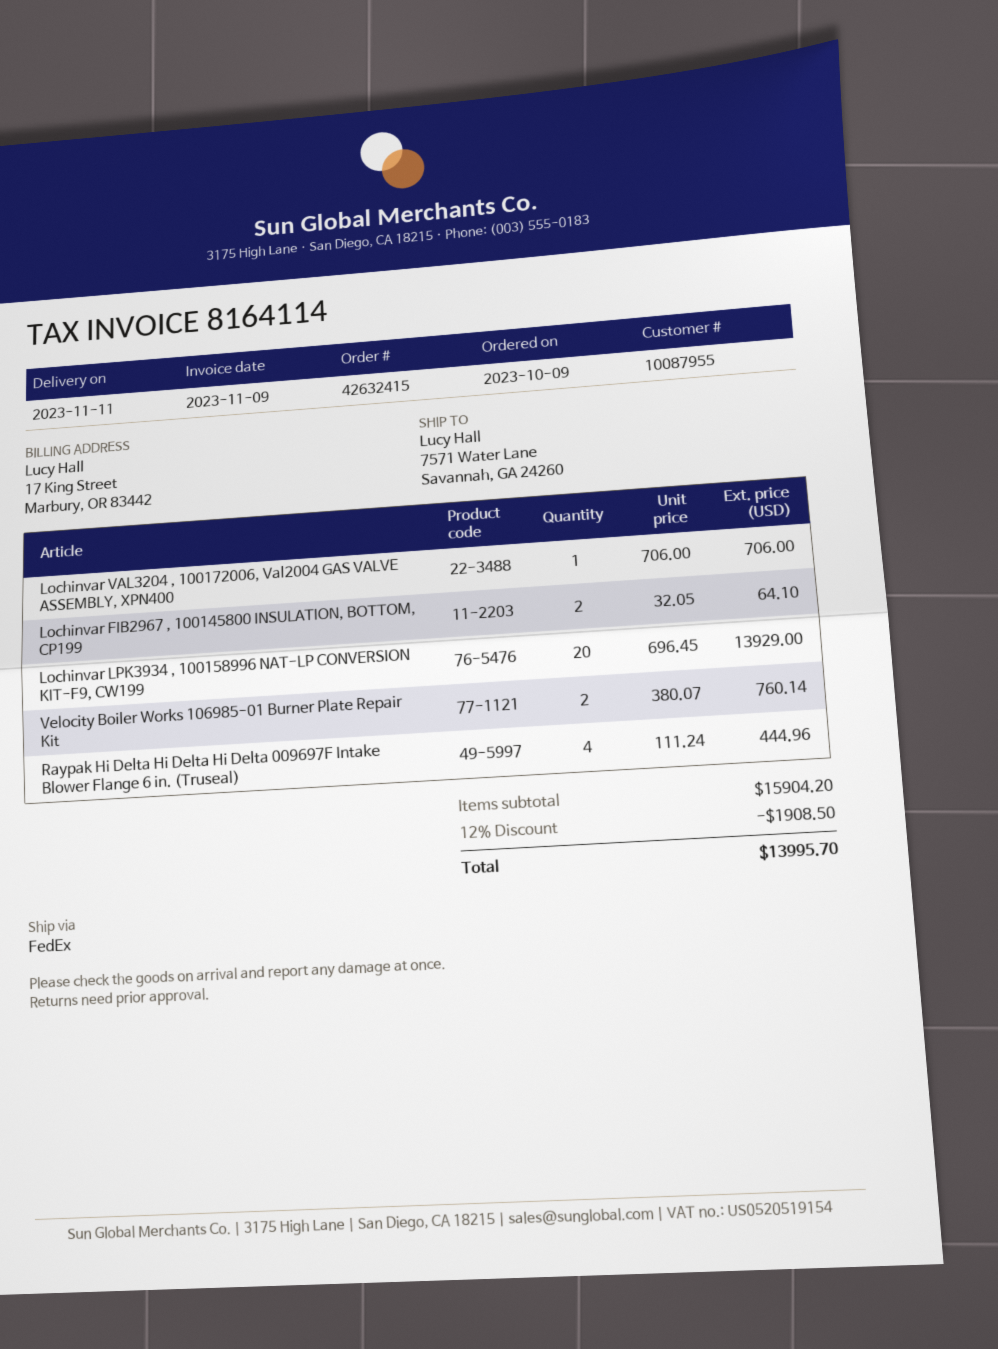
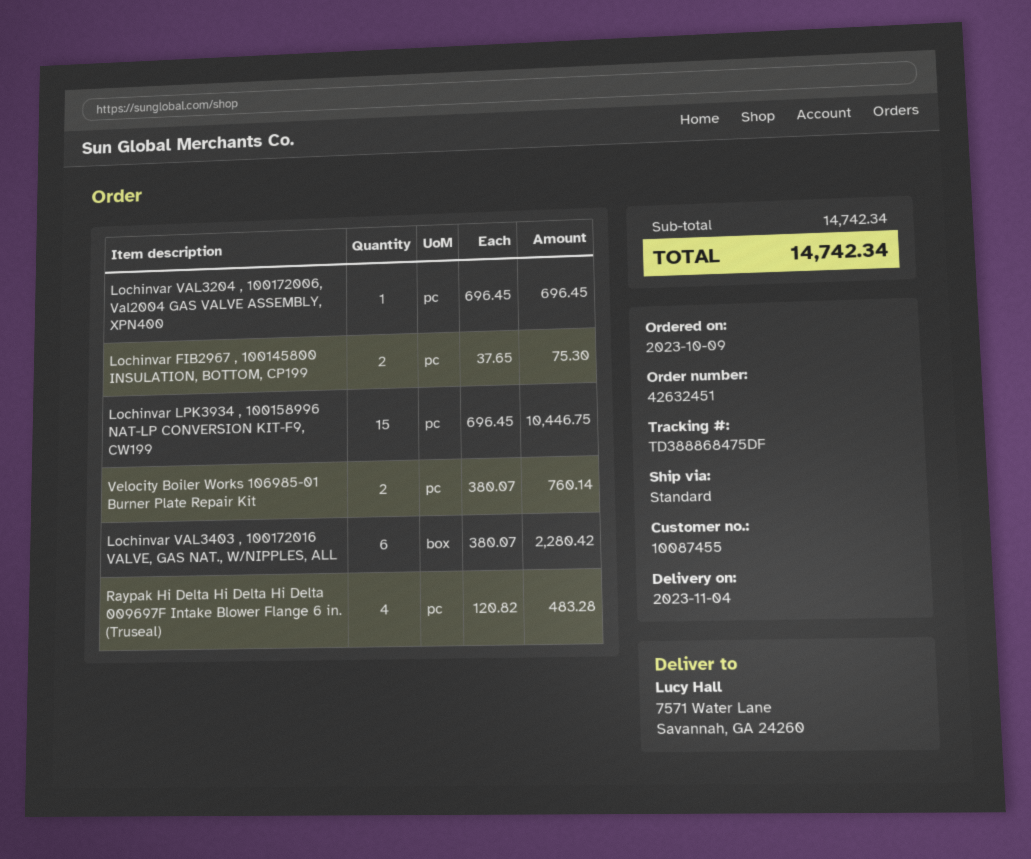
order number: 42632415 -> 42632451
delivery date: 2023-11-11 -> 2023-11-04
customer number: 10087955 -> 10087455
shipping method: FedEx -> standard
Lochinvar VAL3204 , 100172006, Val2004 GAS VALVE ASSEMBLY, XPN400: 1 x 706.00 = 706.00 -> 1 x 696.45 = 696.45
Lochinvar FIB2967 , 100145800 INSULATION, BOTTOM, CP199: 2 x 32.05 = 64.10 -> 2 x 37.65 = 75.30
Lochinvar LPK3934 , 100158996 NAT-LP CONVERSION KIT-F9, CW199: 20 x 696.45 = 13929.00 -> 15 x 696.45 = 10446.75
Raypak Hi Delta Hi Delta Hi Delta 009697F Intake Blower Flange 6 in. (Truseal): 4 x 111.24 = 444.96 -> 4 x 120.82 = 483.28
Lochinvar VAL3403 , 100172016 VALVE, GAS NAT., W/NIPPLES, ALL: none -> 6 x 380.07 = 2280.42
subtotal: 15904.20 -> 14742.34
discount: 12% = 1908.50 -> none
total: 13995.70 -> 14742.34

